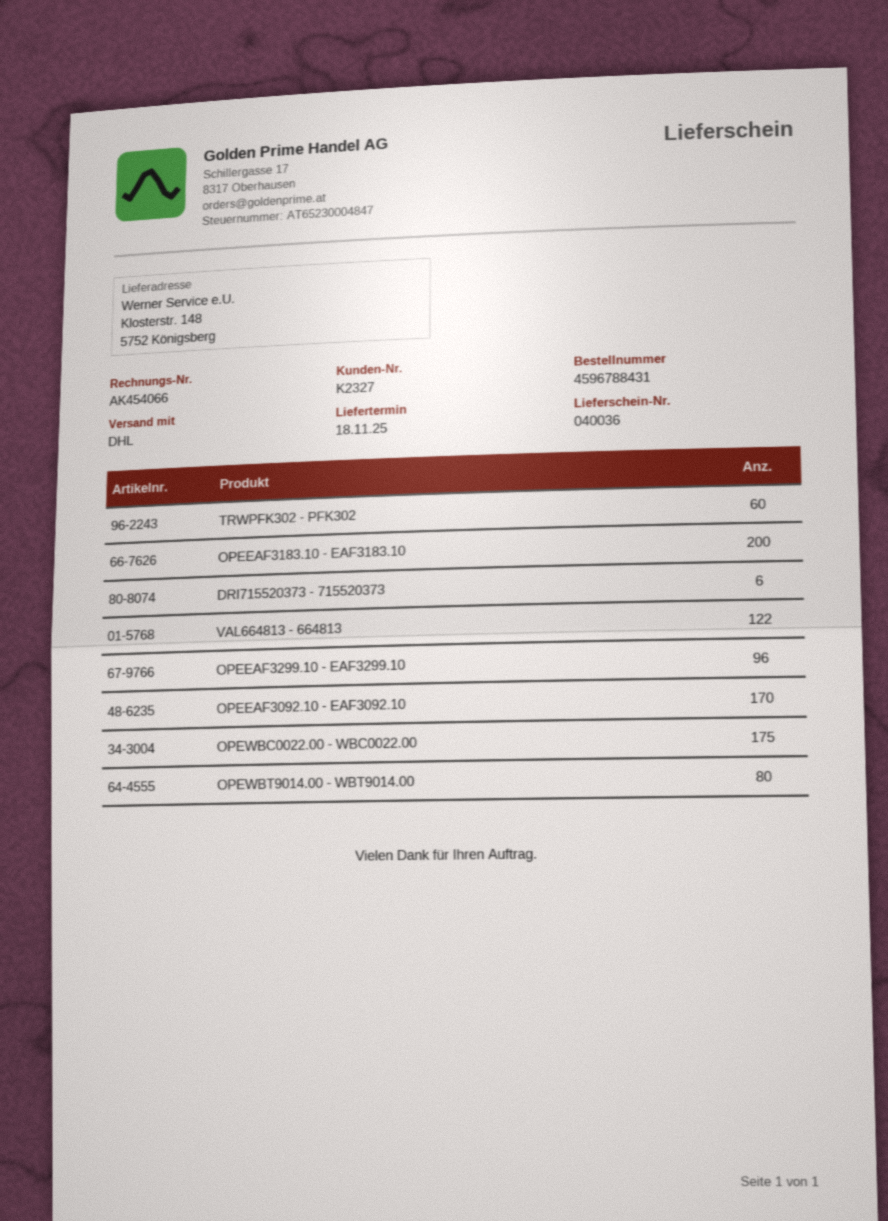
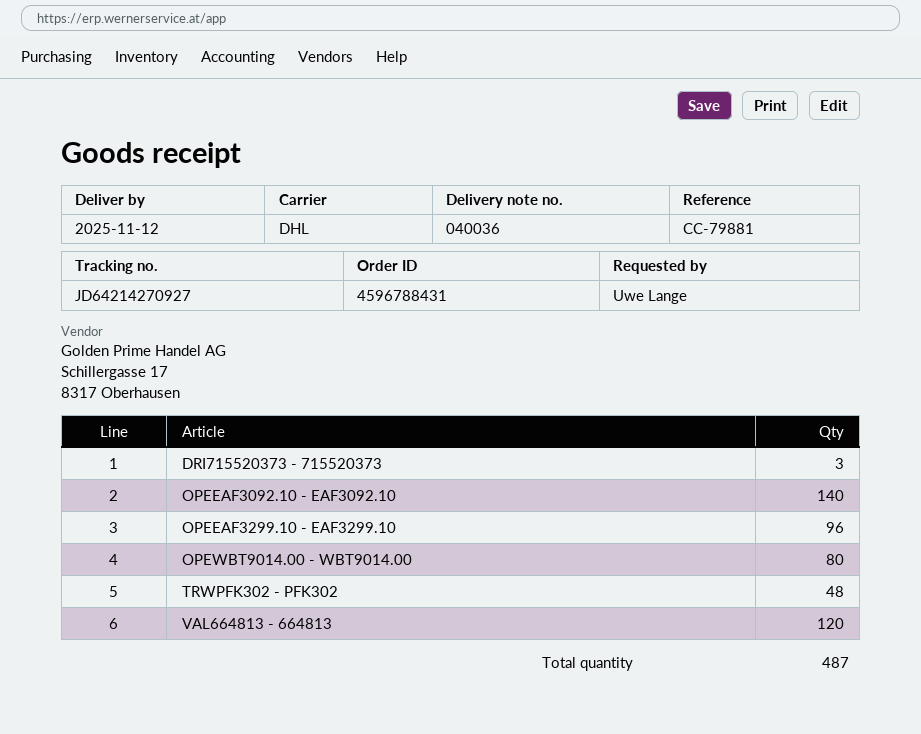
delivery date: 2025-11-18 -> 2025-11-12
TRWPFK302 - PFK302: 60 -> 48
OPEEAF3183.10 - EAF3183.10: 200 -> none
DRI715520373 - 715520373: 6 -> 3
VAL664813 - 664813: 122 -> 120
OPEEAF3092.10 - EAF3092.10: 170 -> 140
OPEWBC0022.00 - WBC0022.00: 175 -> none

